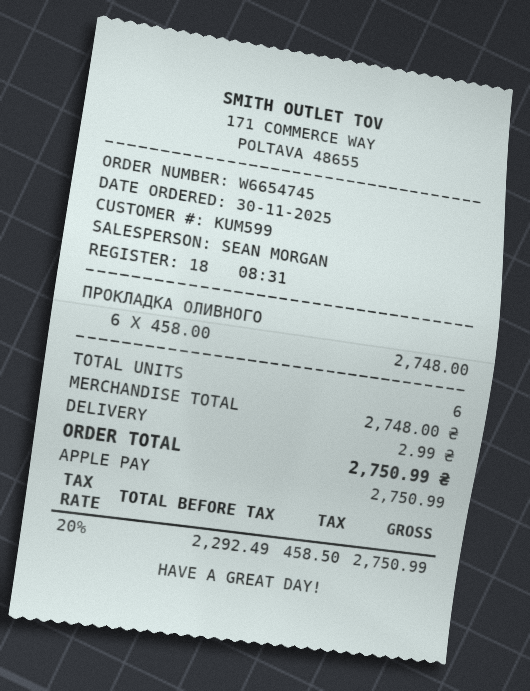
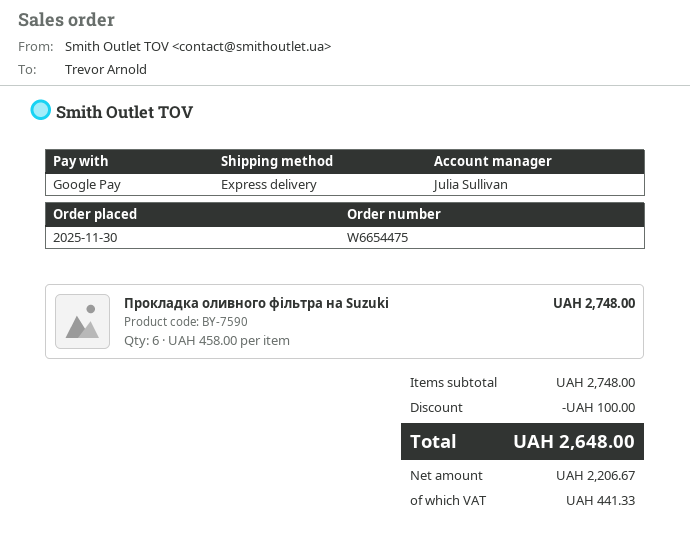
order number: W6654745 -> W6654475
sales rep: SEAN MORGAN -> Julia Sullivan
payment method: Apple Pay -> Google Pay
discount: none -> 100.00
shipping: 2.99 -> none
net: 2292.49 -> 2206.67
tax: 458.50 -> 441.33
total: 2750.99 -> 2648.00

